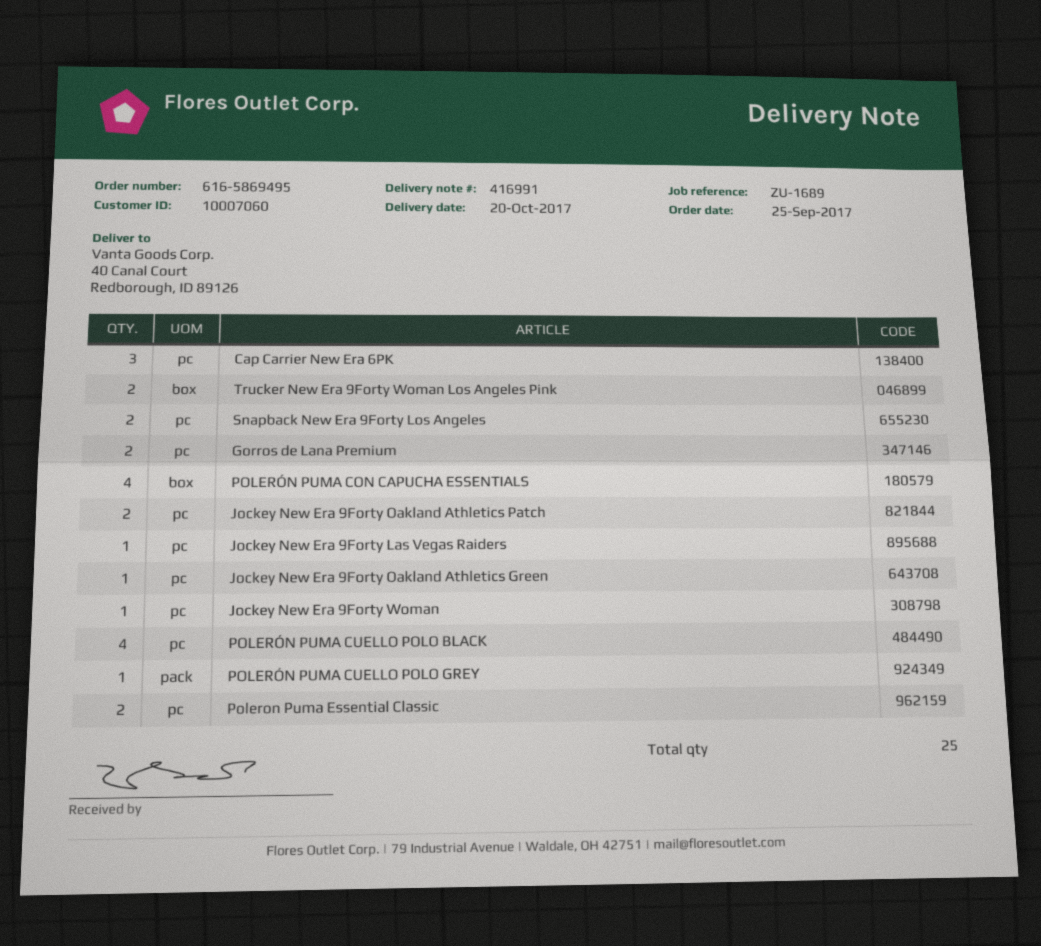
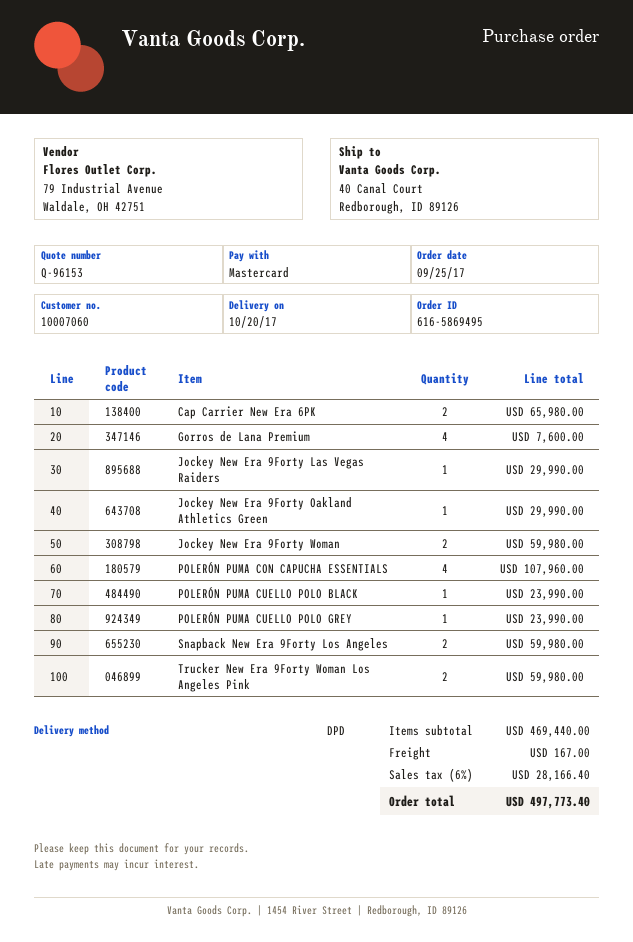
Cap Carrier New Era 6PK: 3 -> 2
Gorros de Lana Premium: 2 -> 4
Jockey New Era 9Forty Oakland Athletics Patch: 2 -> none
Jockey New Era 9Forty Woman: 1 -> 2
POLERÓN PUMA CUELLO POLO BLACK: 4 -> 1
Poleron Puma Essential Classic: 2 -> none

